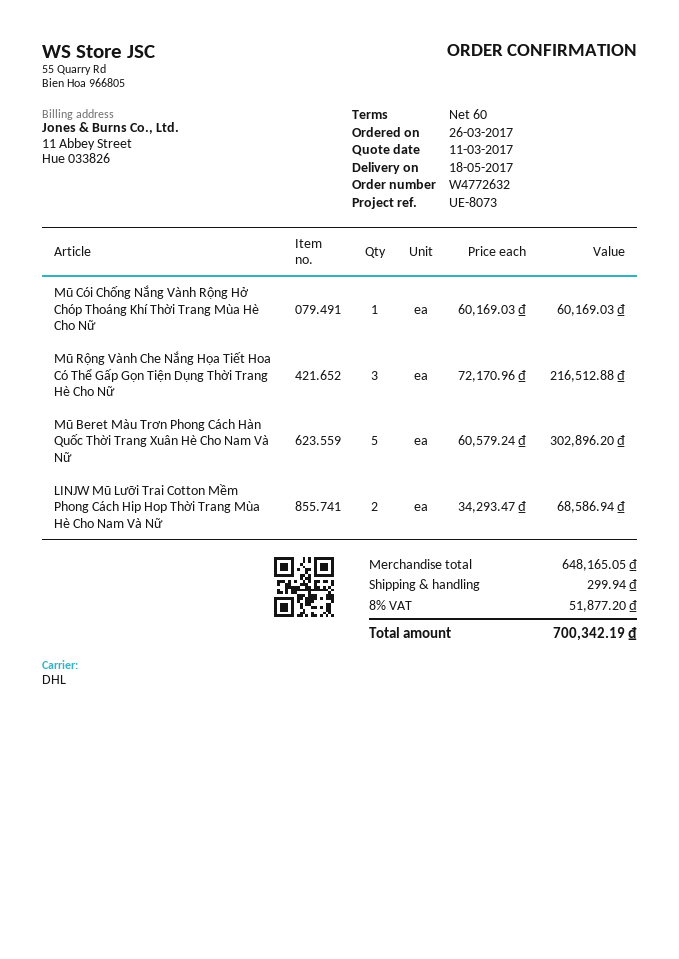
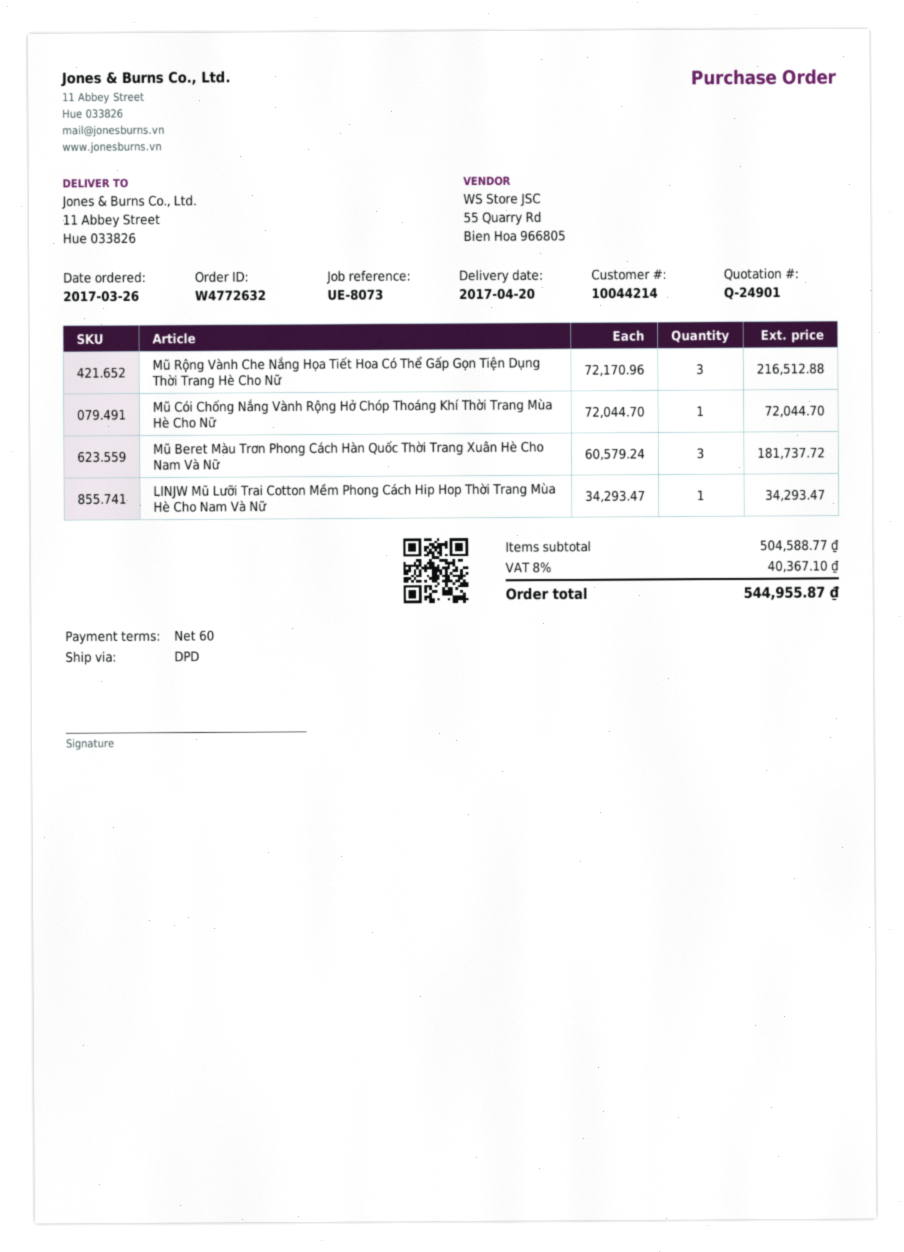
delivery date: 2017-05-18 -> 2017-04-20
shipping method: DHL -> DPD
Mũ Cói Chống Nắng Vành Rộng Hở Chóp Thoáng Khí Thời Trang Mùa Hè Cho Nữ: 1 x 60169.03 = 60169.03 -> 1 x 72044.70 = 72044.70
Mũ Beret Màu Trơn Phong Cách Hàn Quốc Thời Trang Xuân Hè Cho Nam Và Nữ: 5 x 60579.24 = 302896.20 -> 3 x 60579.24 = 181737.72
LINJW Mũ Lưỡi Trai Cotton Mềm Phong Cách Hip Hop Thời Trang Mùa Hè Cho Nam Và Nữ: 2 x 34293.47 = 68586.94 -> 1 x 34293.47 = 34293.47
subtotal: 648165.05 -> 504588.77
shipping: 299.94 -> none
tax: 8% = 51877.20 -> 8% = 40367.10
total: 700342.19 -> 544955.87

